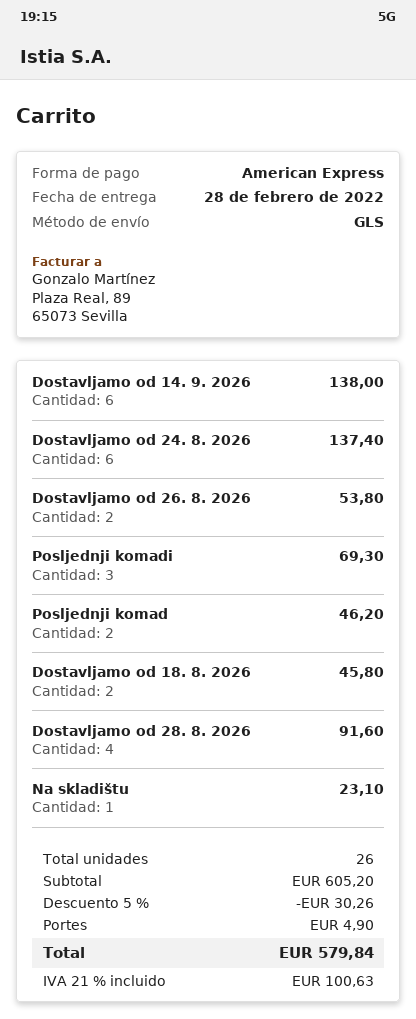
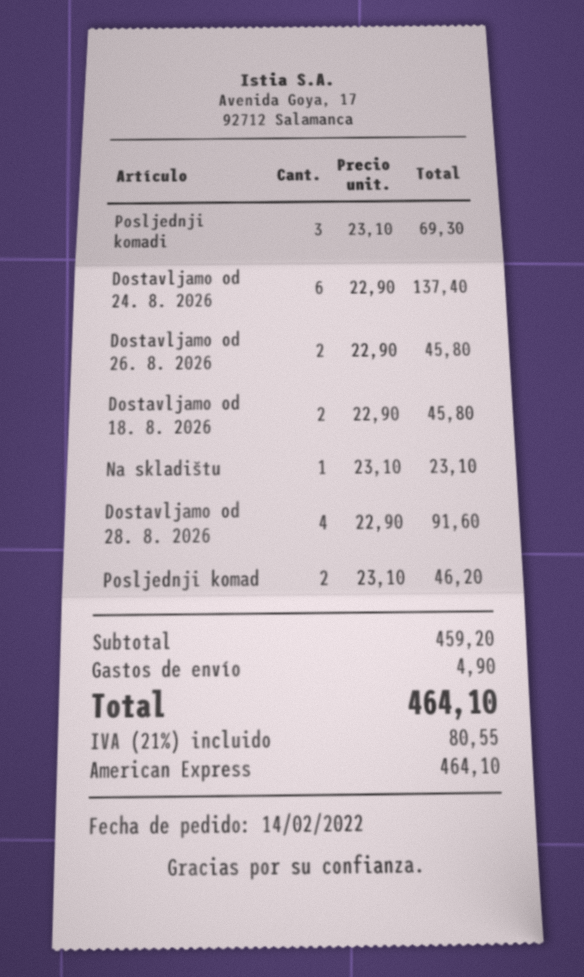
Dostavljamo od 14. 9. 2026: 6 for 138.00 -> none
Dostavljamo od 26. 8. 2026: 2 for 53.80 -> 2 for 45.80
subtotal: 605.20 -> 459.20
discount: 5% = 30.26 -> none
tax: 21% = 100.63 -> 21% = 80.55
total: 579.84 -> 464.10

